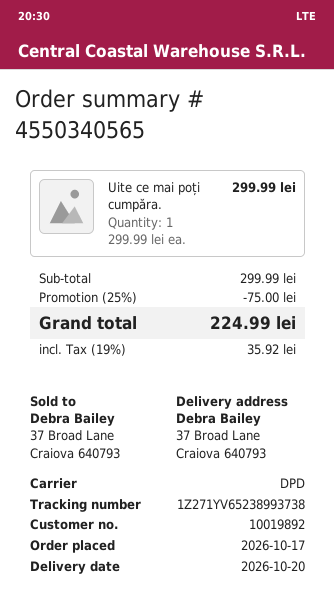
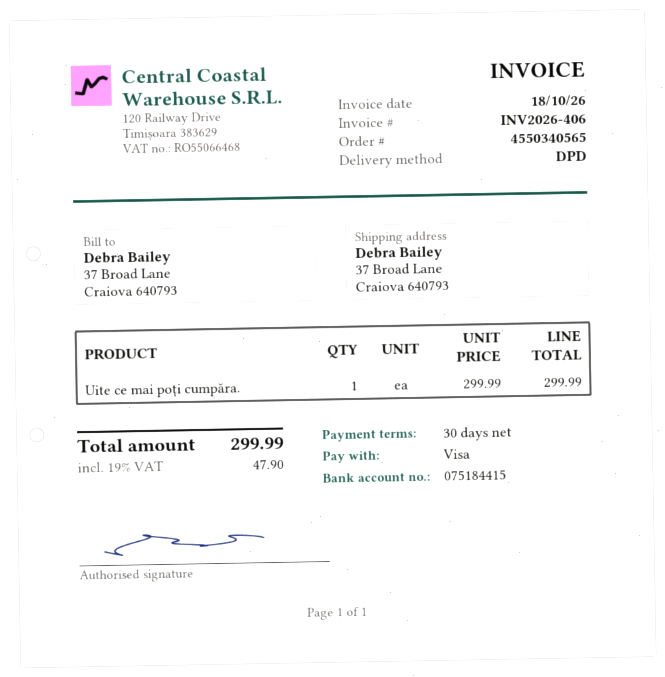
discount: 25% = 75.00 -> none
tax: 19% = 35.92 -> 19% = 47.90
total: 224.99 -> 299.99

